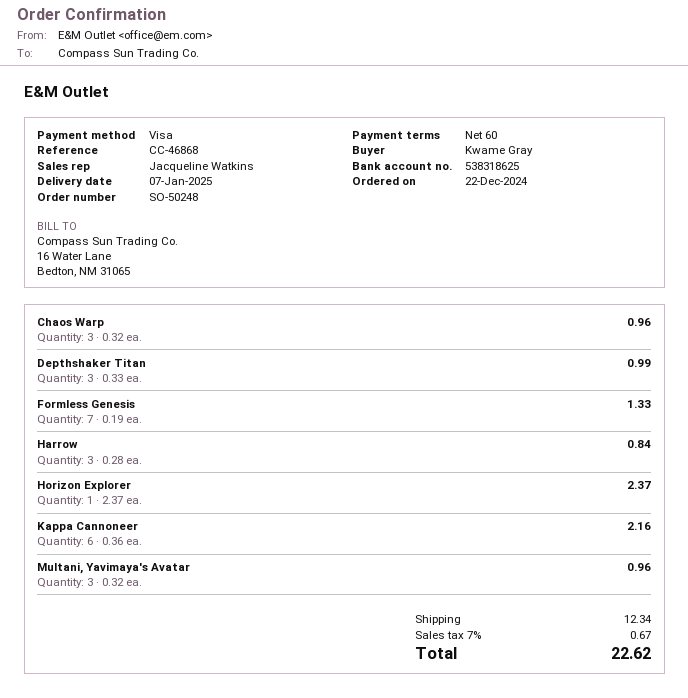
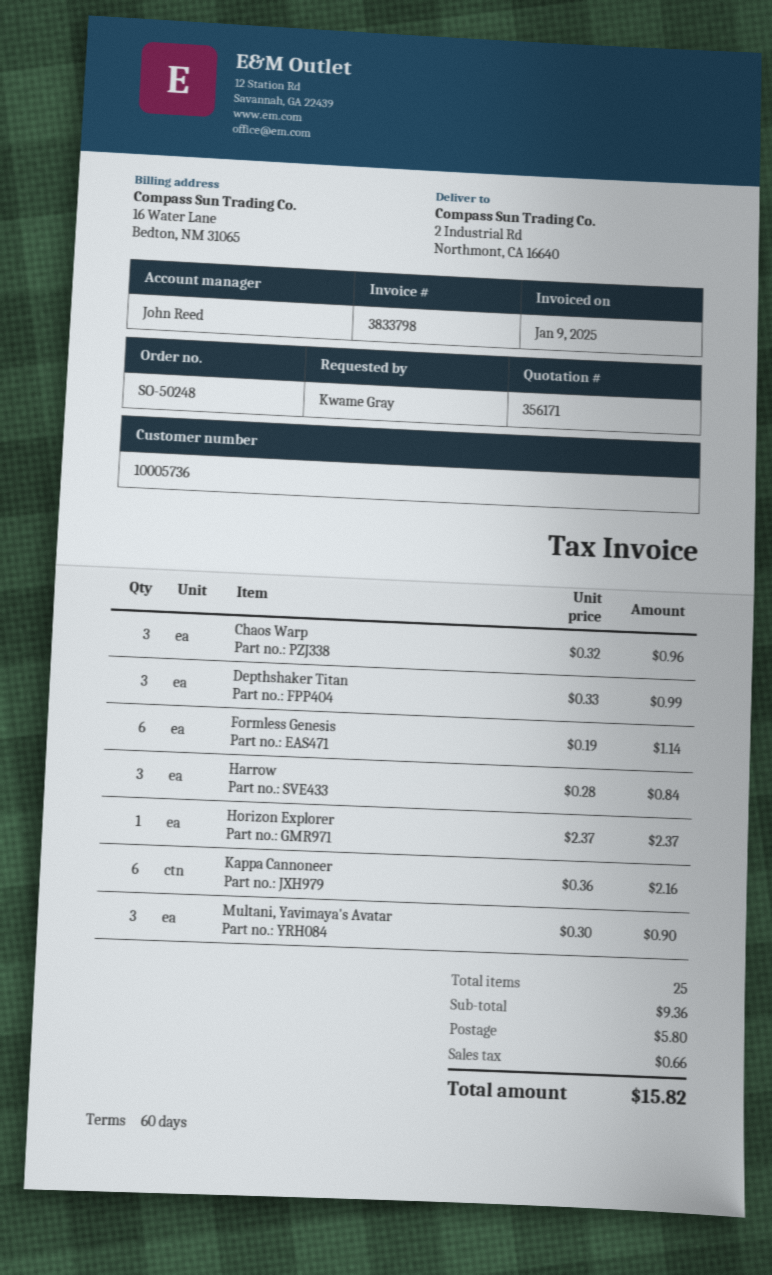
sales rep: Jacqueline Watkins -> John Reed
Formless Genesis: 7 x 0.19 = 1.33 -> 6 x 0.19 = 1.14
Multani, Yavimaya's Avatar: 3 x 0.32 = 0.96 -> 3 x 0.30 = 0.90
shipping: 12.34 -> 5.80
tax: 0.67 -> 0.66
total: 22.62 -> 15.82

